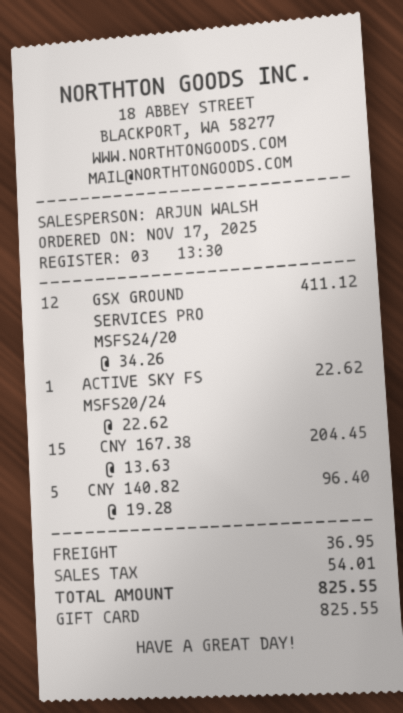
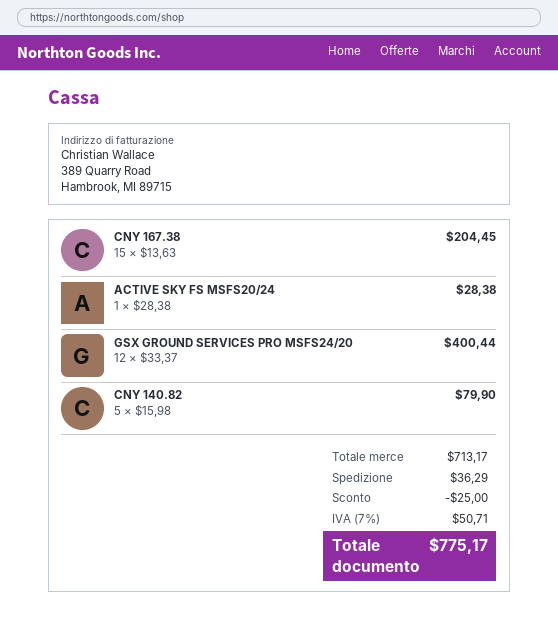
GSX GROUND SERVICES PRO MSFS24/20: 12 x 34.26 = 411.12 -> 12 x 33.37 = 400.44
ACTIVE SKY FS MSFS20/24: 1 x 22.62 = 22.62 -> 1 x 28.38 = 28.38
CNY 140.82: 5 x 19.28 = 96.40 -> 5 x 15.98 = 79.90
discount: none -> 25.00
shipping: 36.95 -> 36.29
tax: 54.01 -> 50.71
total: 825.55 -> 775.17

